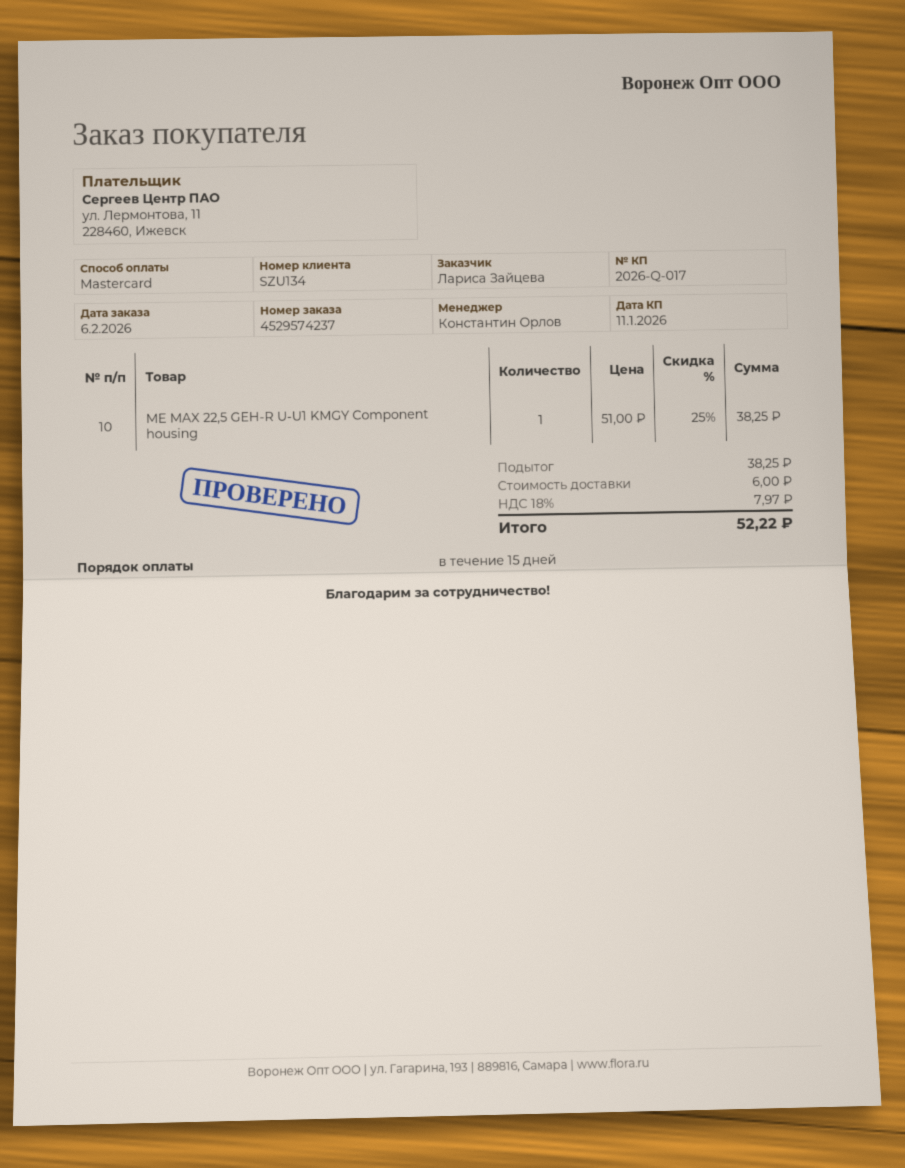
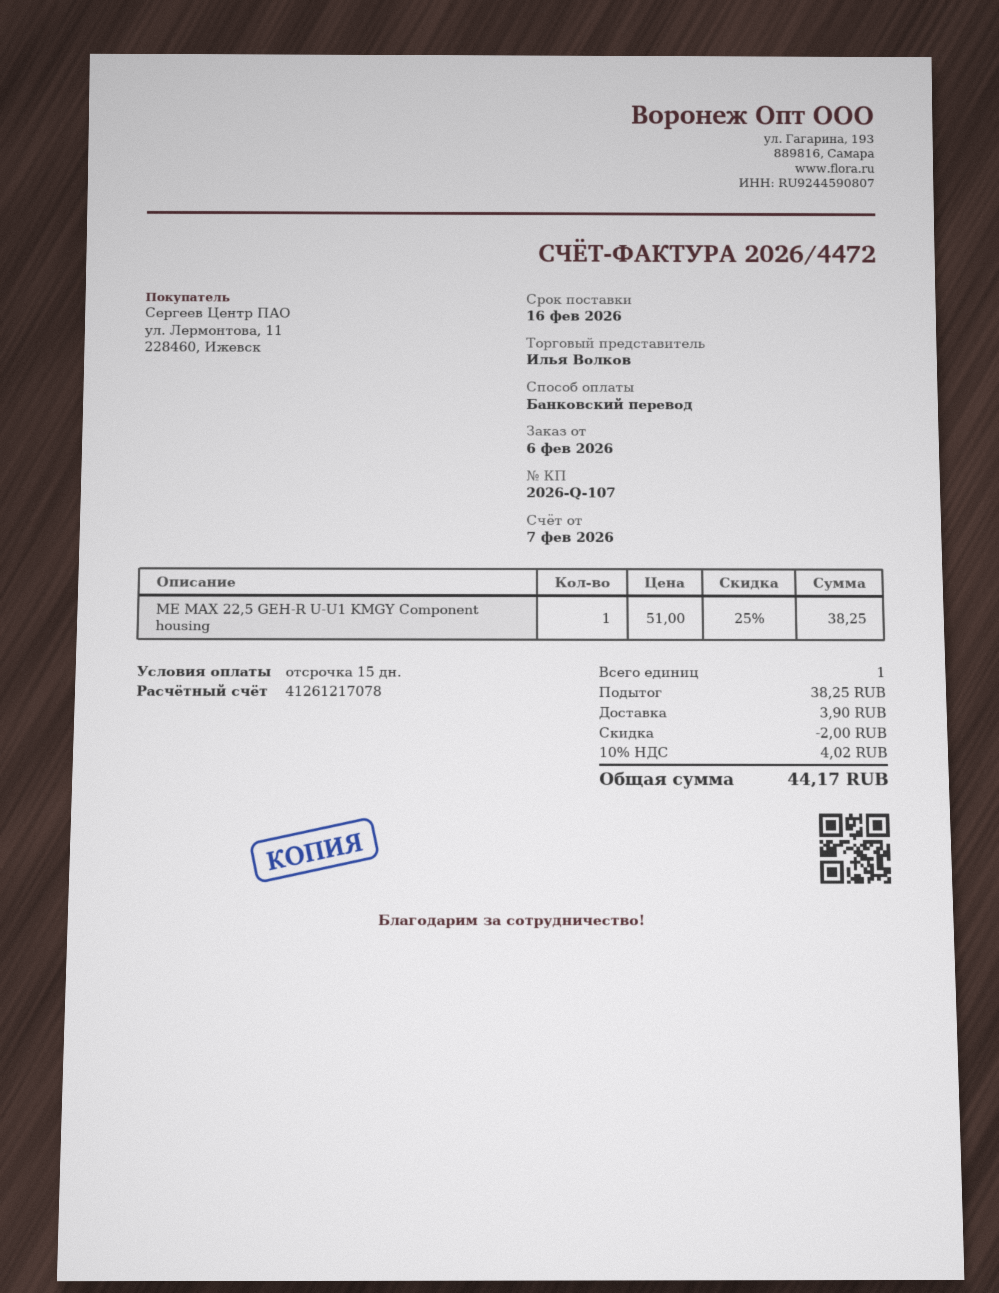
quote number: 2026-Q-017 -> 2026-Q-107
sales rep: Константин Орлов -> Илья Волков
payment method: Mastercard -> bank transfer
discount: none -> 2.00
shipping: 6.00 -> 3.90
tax: 18% = 7.97 -> 10% = 4.02
total: 52.22 -> 44.17

